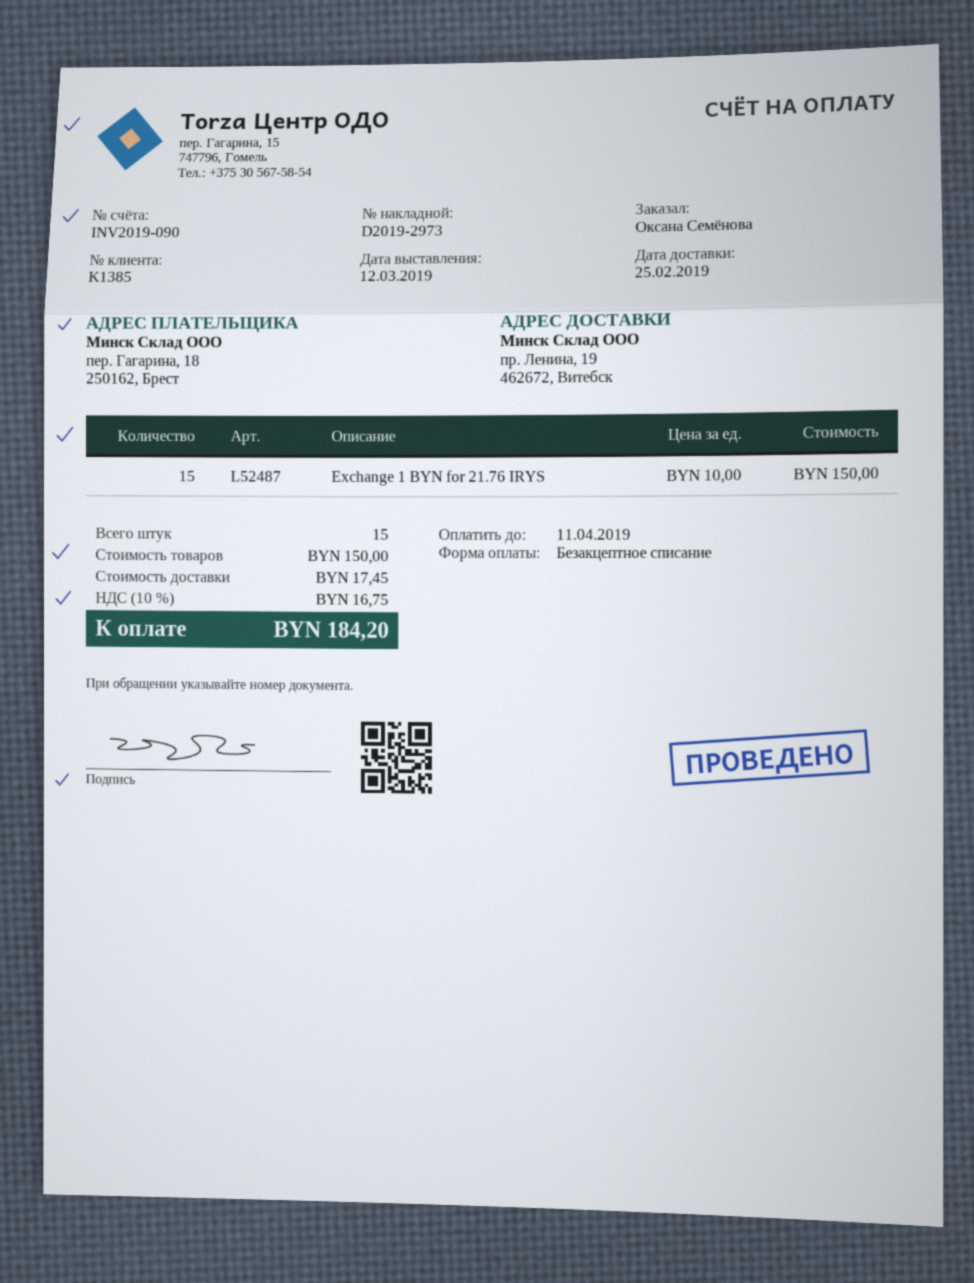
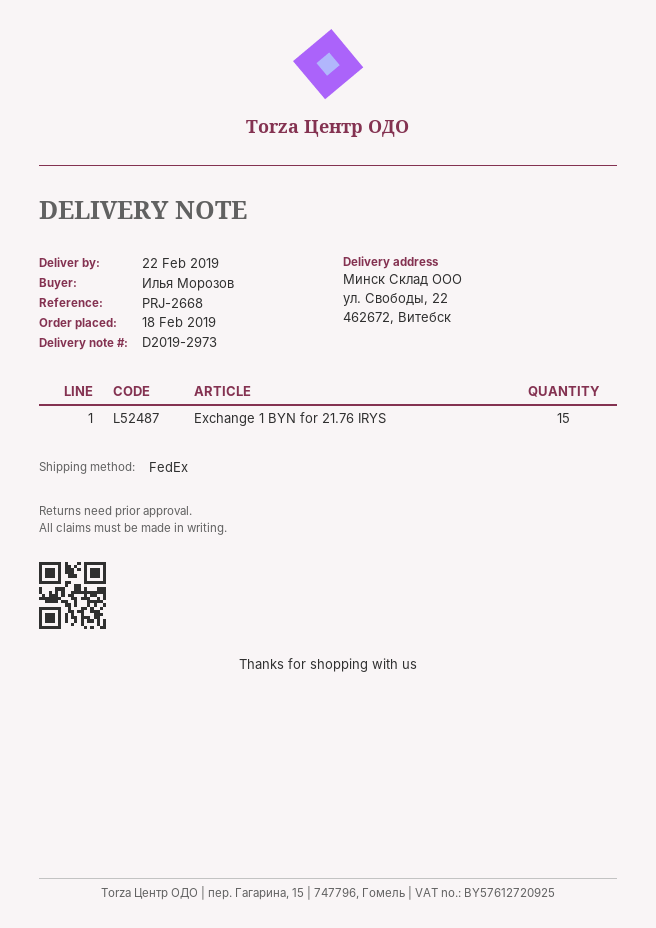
delivery date: 2019-02-25 -> 2019-02-22
ordered by: Оксана Семёнова -> Илья Морозов
ship to: пр. Ленина, 19, 462672, Витебск -> ул. Свободы, 22, 462672, Витебск

